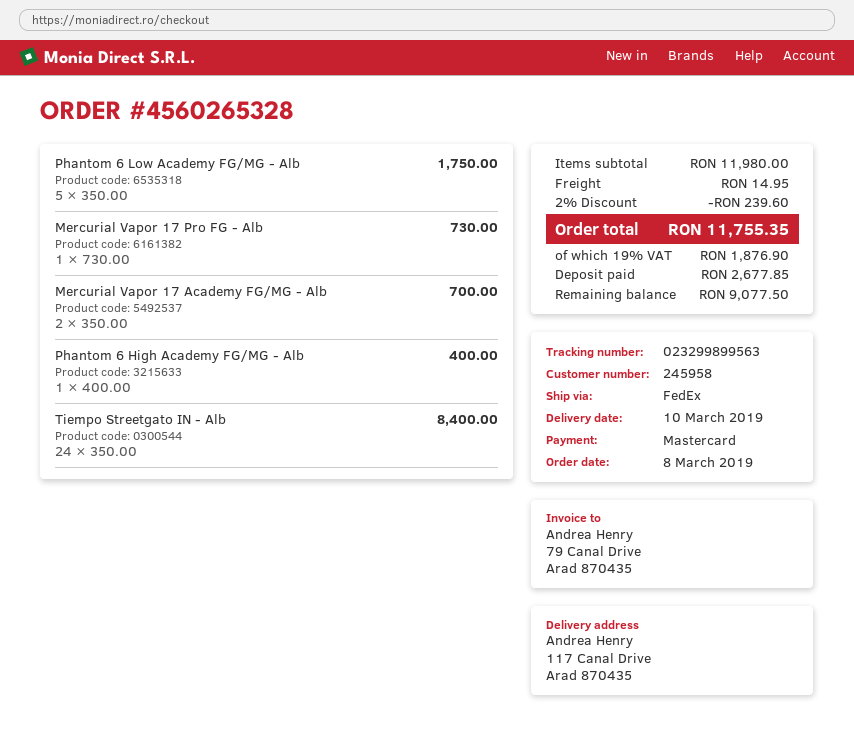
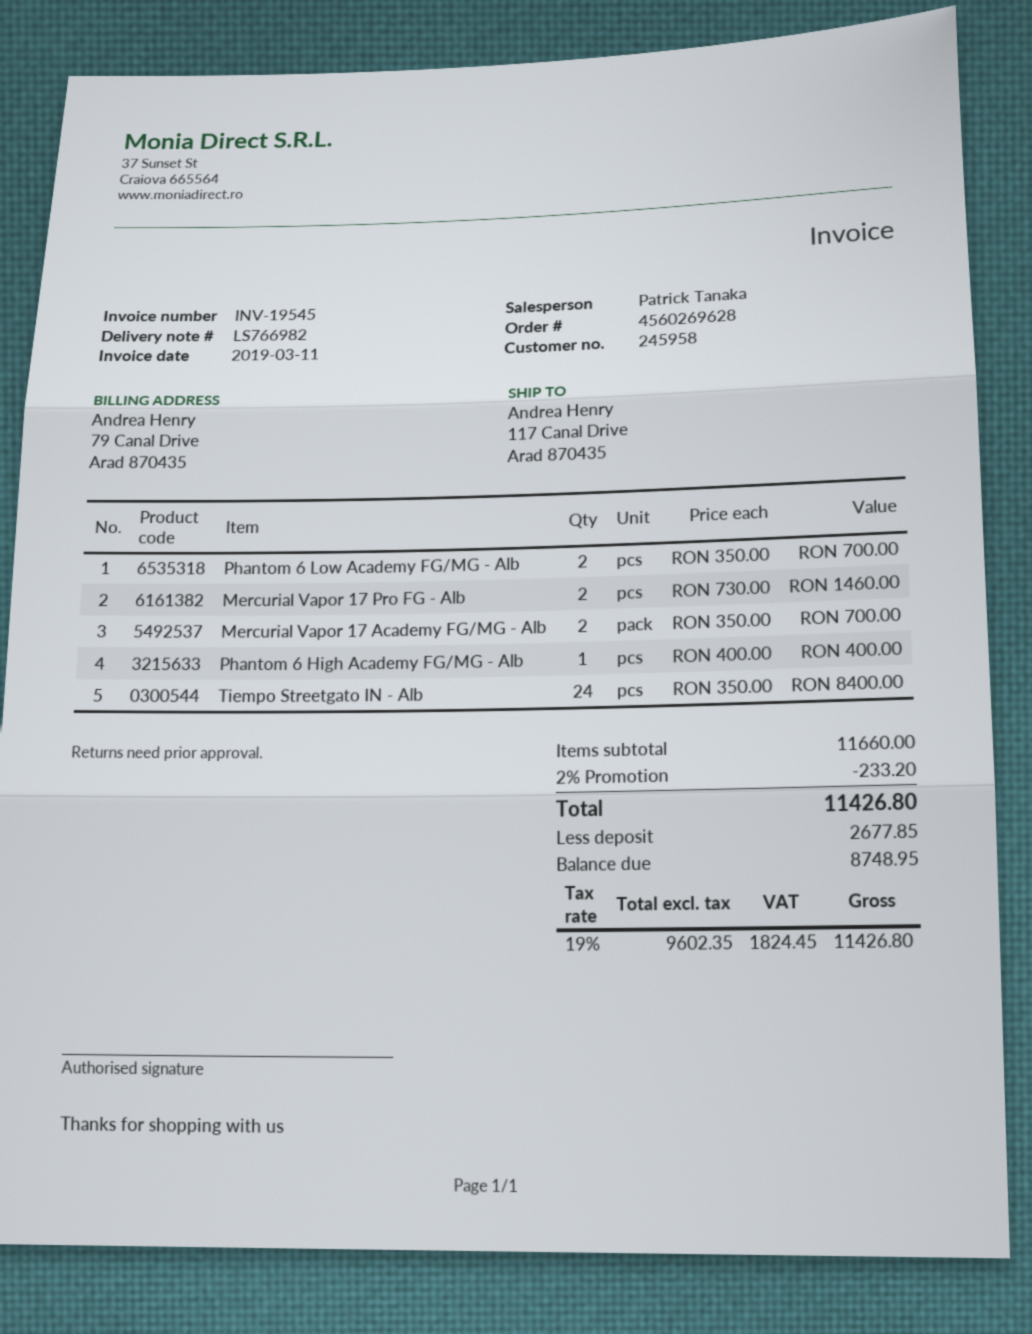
order number: 4560265328 -> 4560269628
Phantom 6 Low Academy FG/MG - Alb: 5 x 350.00 = 1750.00 -> 2 x 350.00 = 700.00
Mercurial Vapor 17 Pro FG - Alb: 1 x 730.00 = 730.00 -> 2 x 730.00 = 1460.00
subtotal: 11980.00 -> 11660.00
discount: 2% = 239.60 -> 2% = 233.20
shipping: 14.95 -> none
tax: 19% = 1876.90 -> 19% = 1824.45
total: 11755.35 -> 11426.80
balance: 9077.50 -> 8748.95

